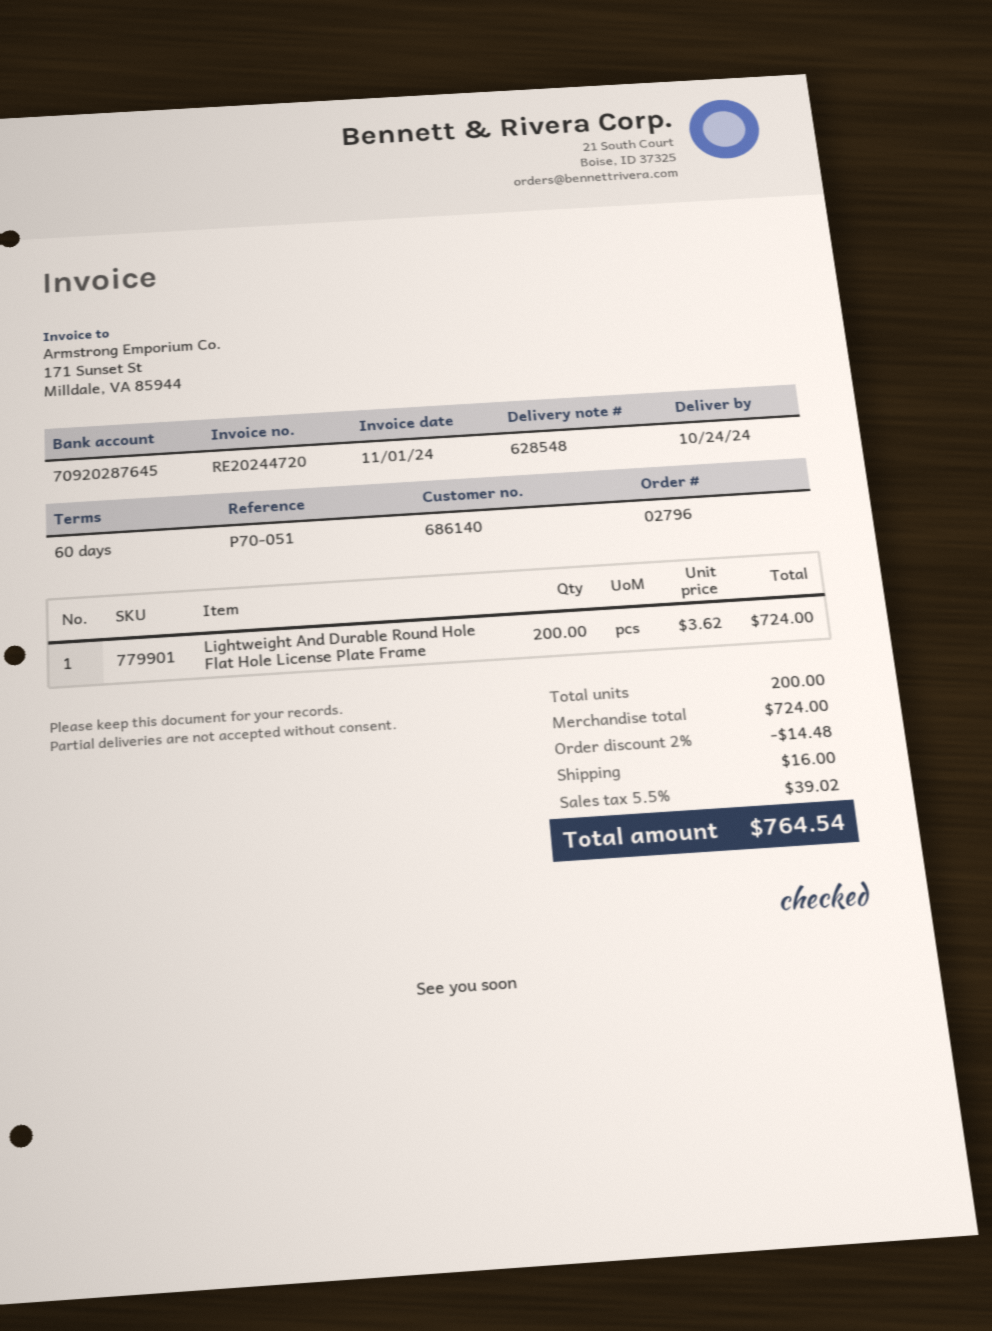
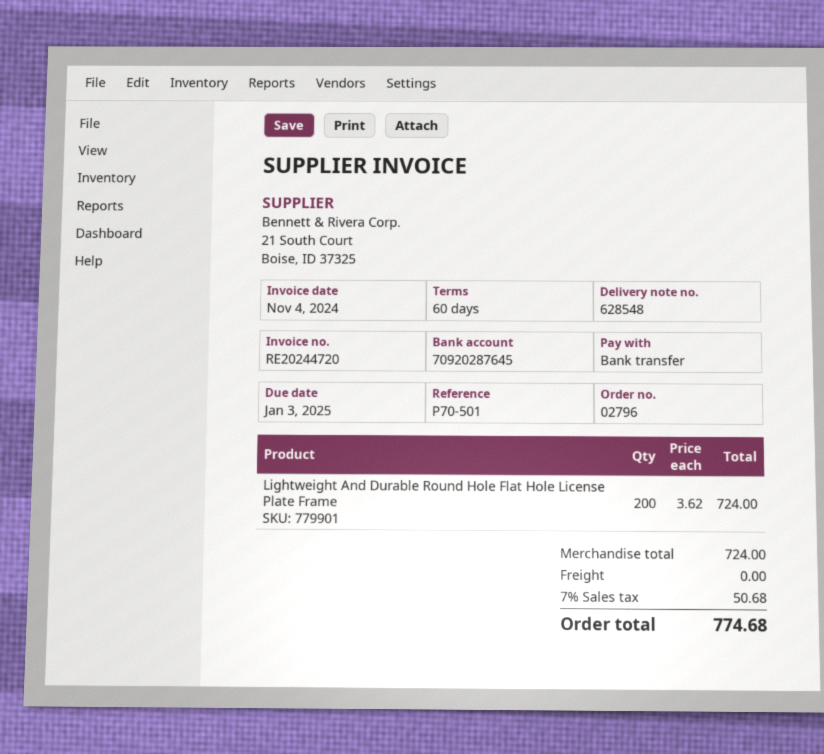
invoice date: 2024-11-01 -> 2024-11-04
reference: P70-051 -> P70-501
discount: 2% = 14.48 -> none
shipping: 16.00 -> 0.00
tax: 5.5% = 39.02 -> 7% = 50.68
total: 764.54 -> 774.68

